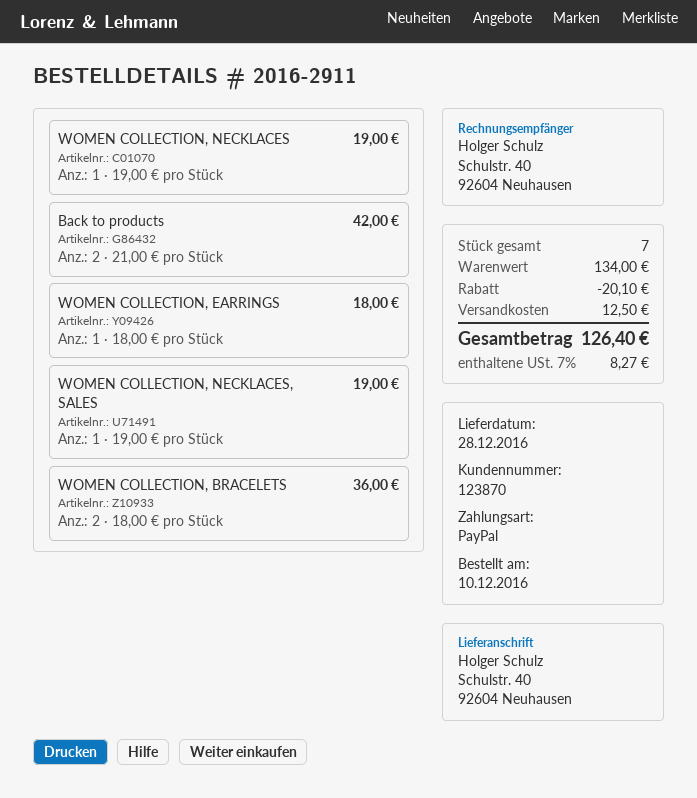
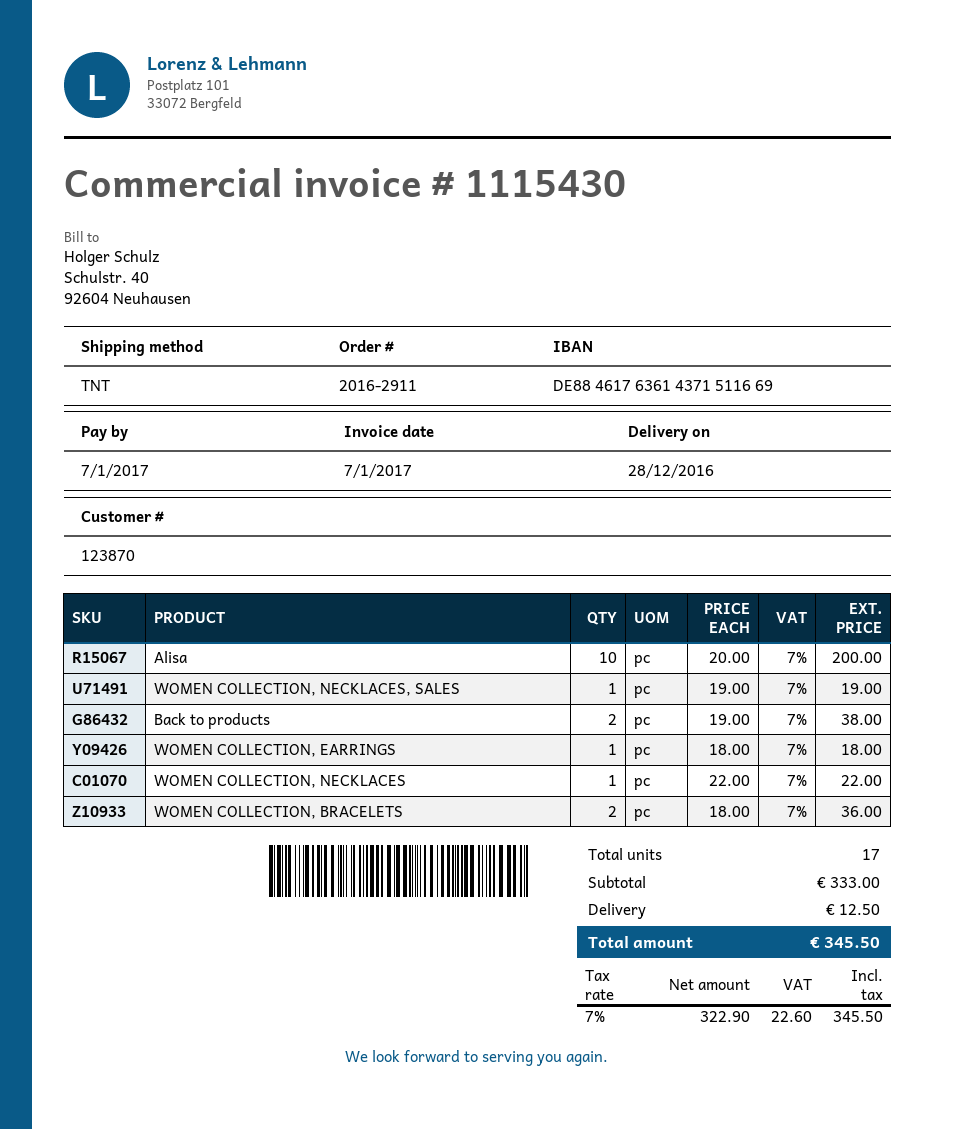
WOMEN COLLECTION, NECKLACES: 1 x 19.00 = 19.00 -> 1 x 22.00 = 22.00
Back to products: 2 x 21.00 = 42.00 -> 2 x 19.00 = 38.00
Alisa: none -> 10 x 20.00 = 200.00
total quantity: 7 -> 17
subtotal: 134.00 -> 333.00
discount: 20.10 -> none
tax: 7% = 8.27 -> 7% = 22.60
total: 126.40 -> 345.50

